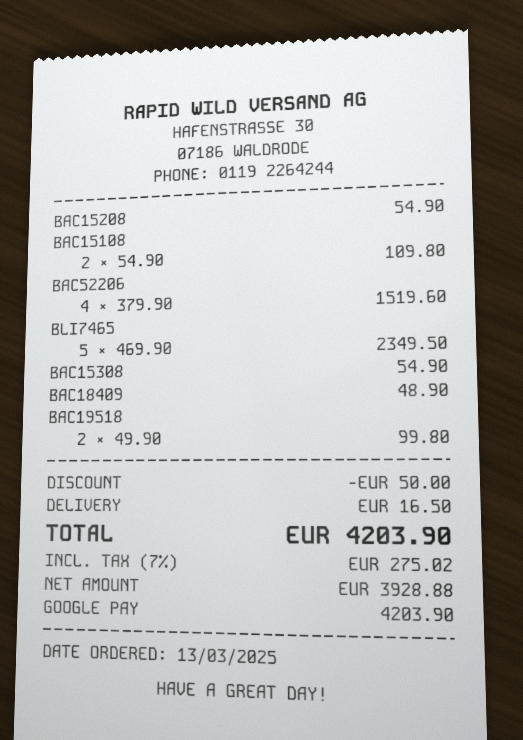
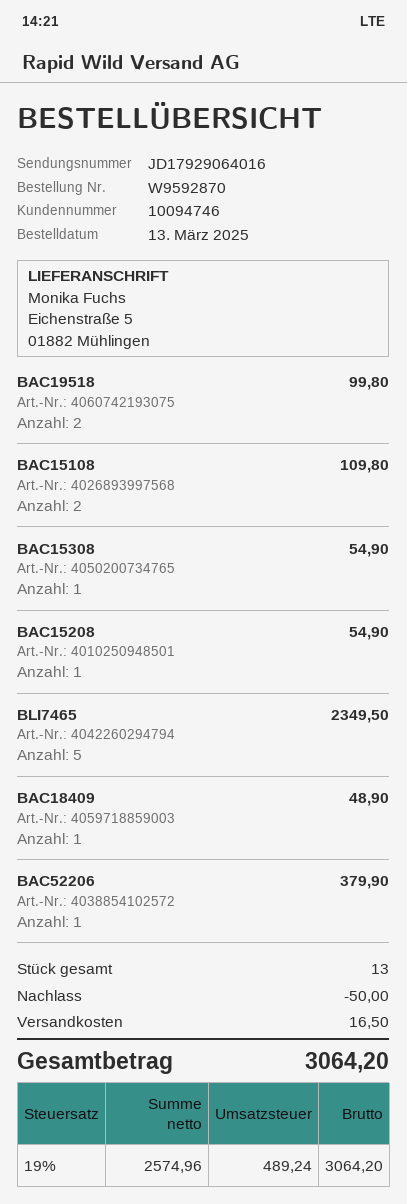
BAC52206: 4 for 1519.60 -> 1 for 379.90
net: 3928.88 -> 2574.96
tax: 7% = 275.02 -> 19% = 489.24
total: 4203.90 -> 3064.20

